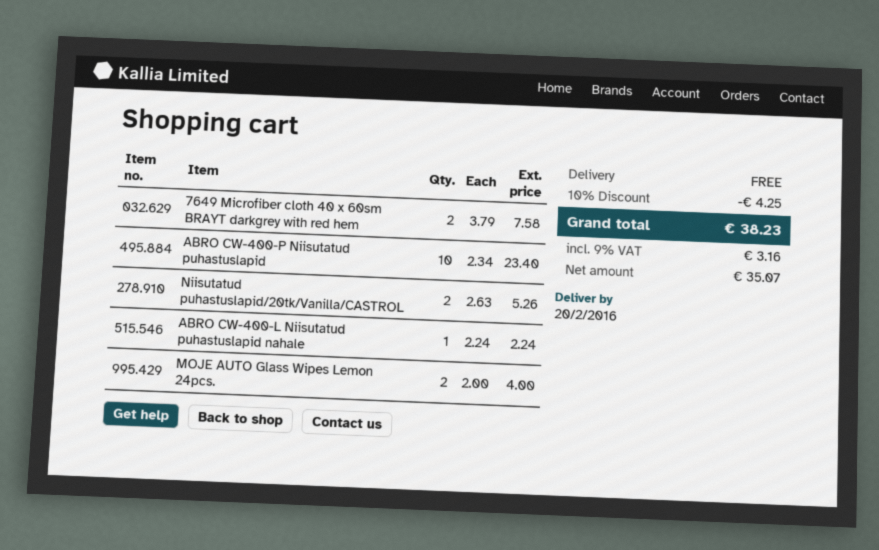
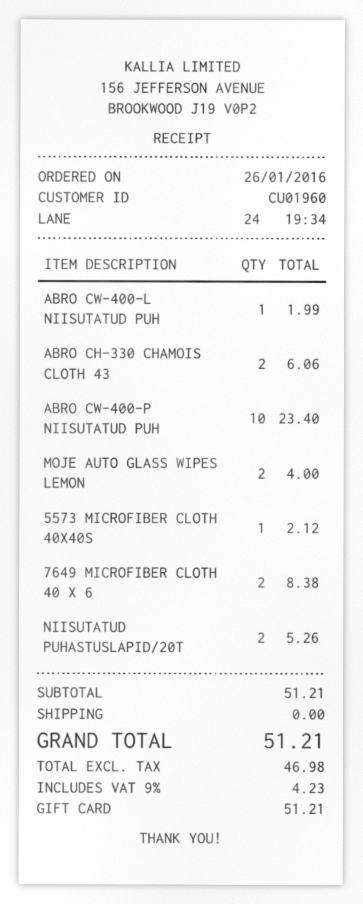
7649 Microfiber cloth 40 x 60sm BRAYT darkgrey with red hem: 2 for 7.58 -> 2 for 8.38
ABRO CW-400-L Niisutatud puhastuslapid nahale: 1 for 2.24 -> 1 for 1.99
ABRO CH-330 CHAMOIS CLOTH 43: none -> 2 for 6.06
5573 MICROFIBER CLOTH 40X40S: none -> 1 for 2.12
discount: 10% = 4.25 -> none
net: 35.07 -> 46.98
tax: 9% = 3.16 -> 9% = 4.23
total: 38.23 -> 51.21

